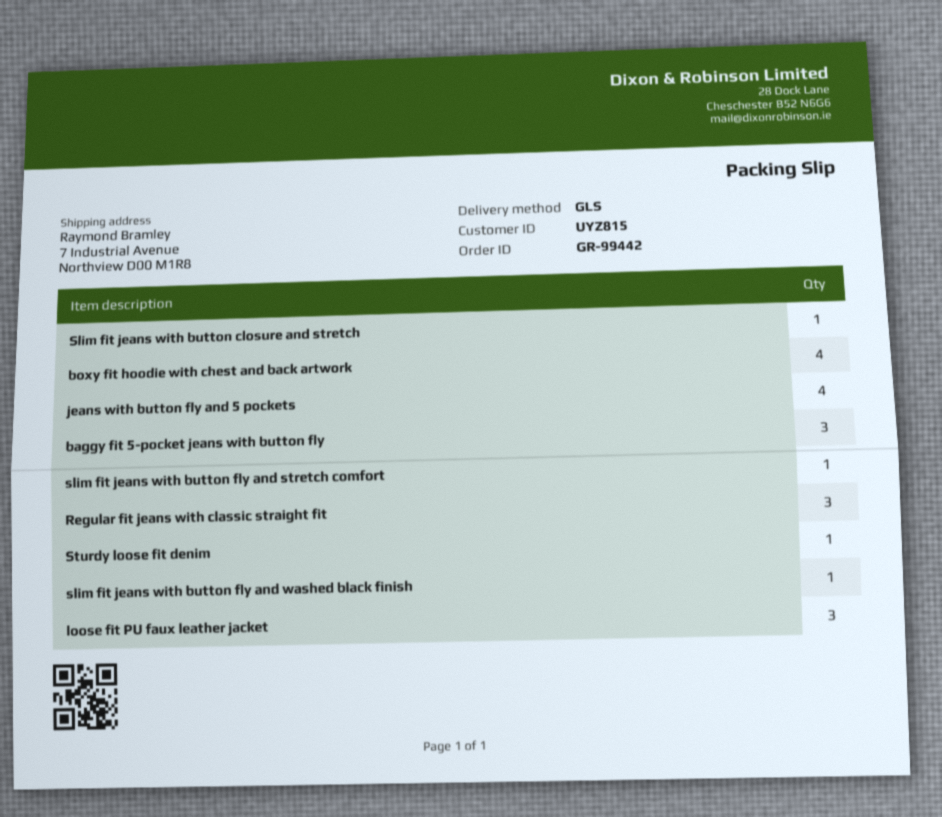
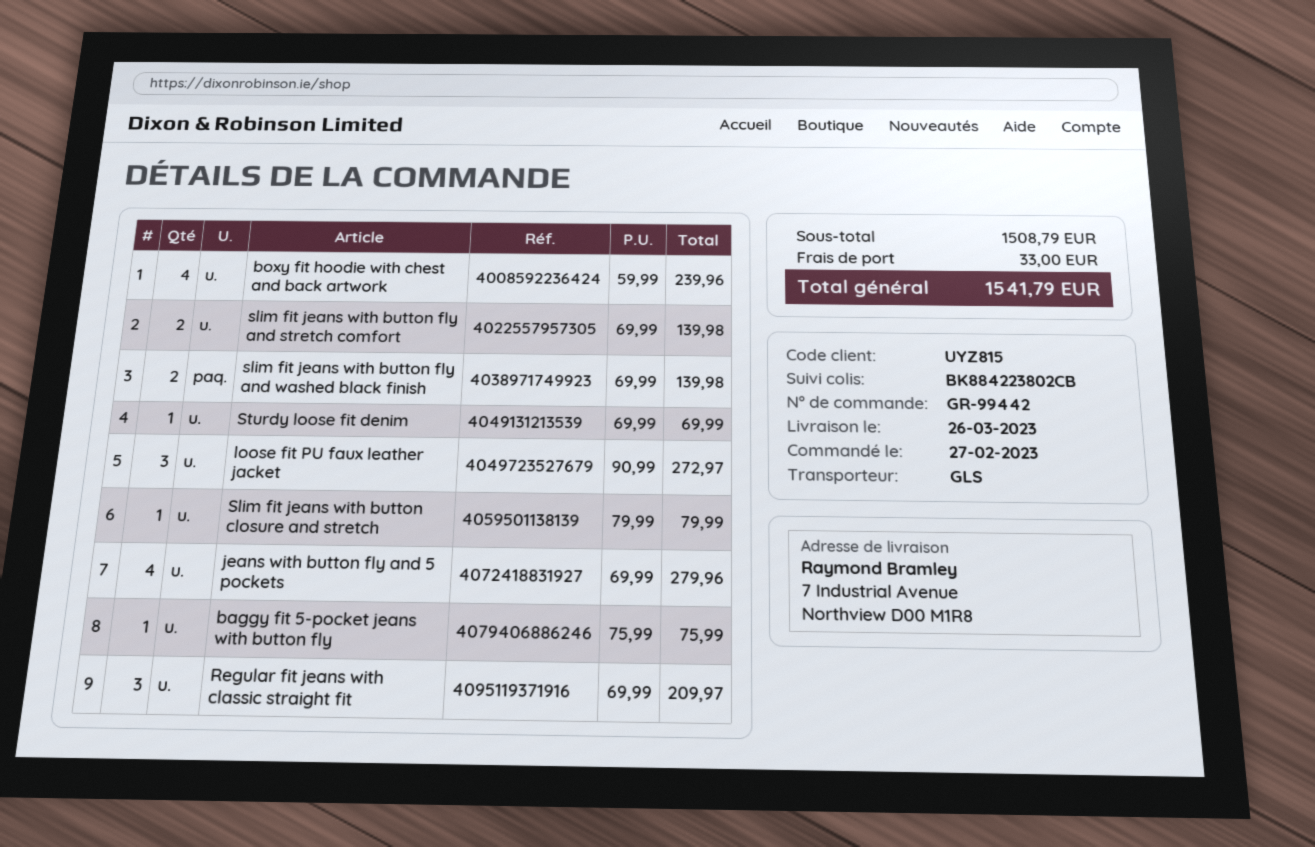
baggy fit 5-pocket jeans with button fly: 3 -> 1
slim fit jeans with button fly and stretch comfort: 1 -> 2
slim fit jeans with button fly and washed black finish: 1 -> 2

